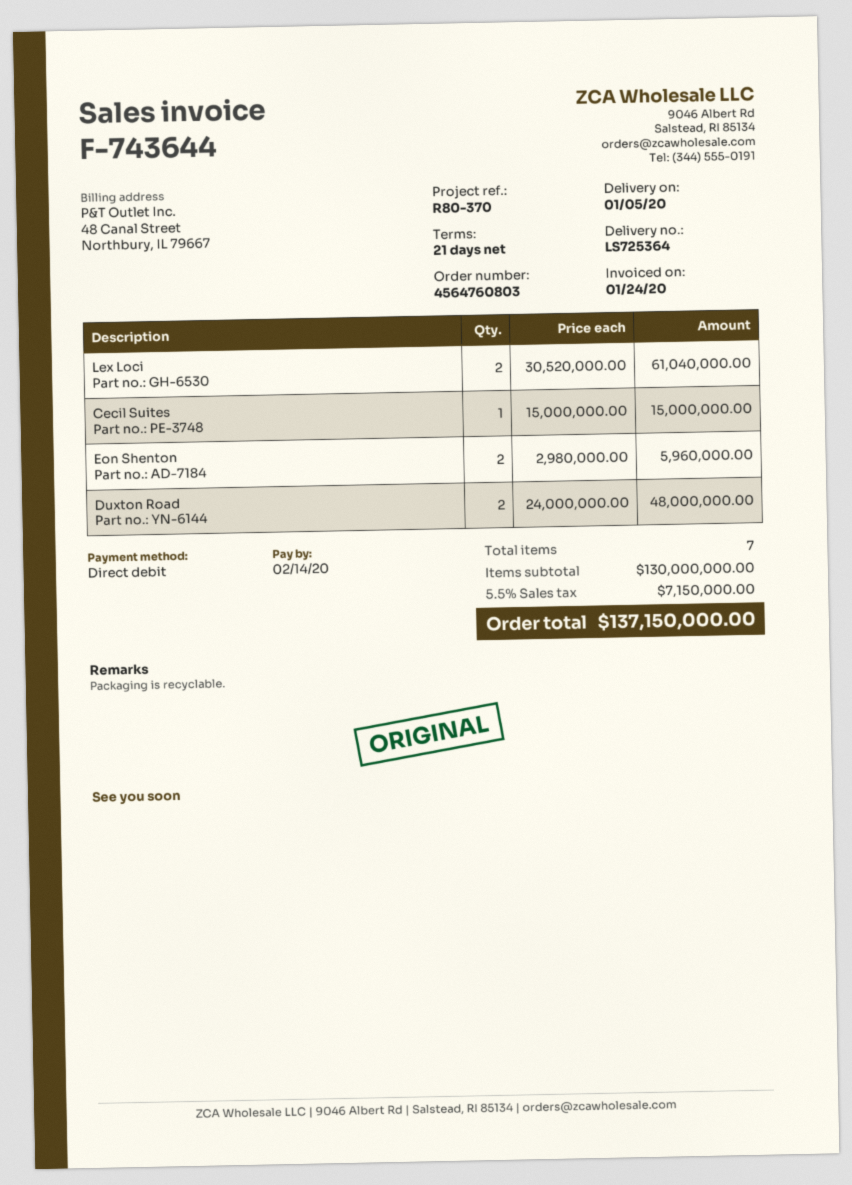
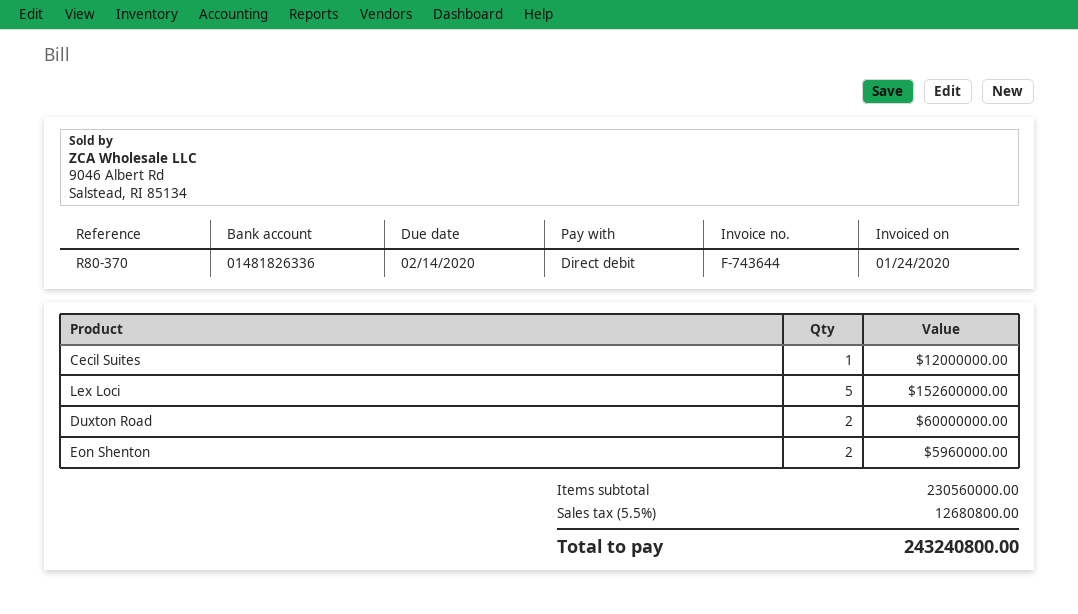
Lex Loci: 2 for 61040000.00 -> 5 for 152600000.00
Cecil Suites: 1 for 15000000.00 -> 1 for 12000000.00
Duxton Road: 2 for 48000000.00 -> 2 for 60000000.00
subtotal: 130000000.00 -> 230560000.00
tax: 5.5% = 7150000.00 -> 5.5% = 12680800.00
total: 137150000.00 -> 243240800.00

